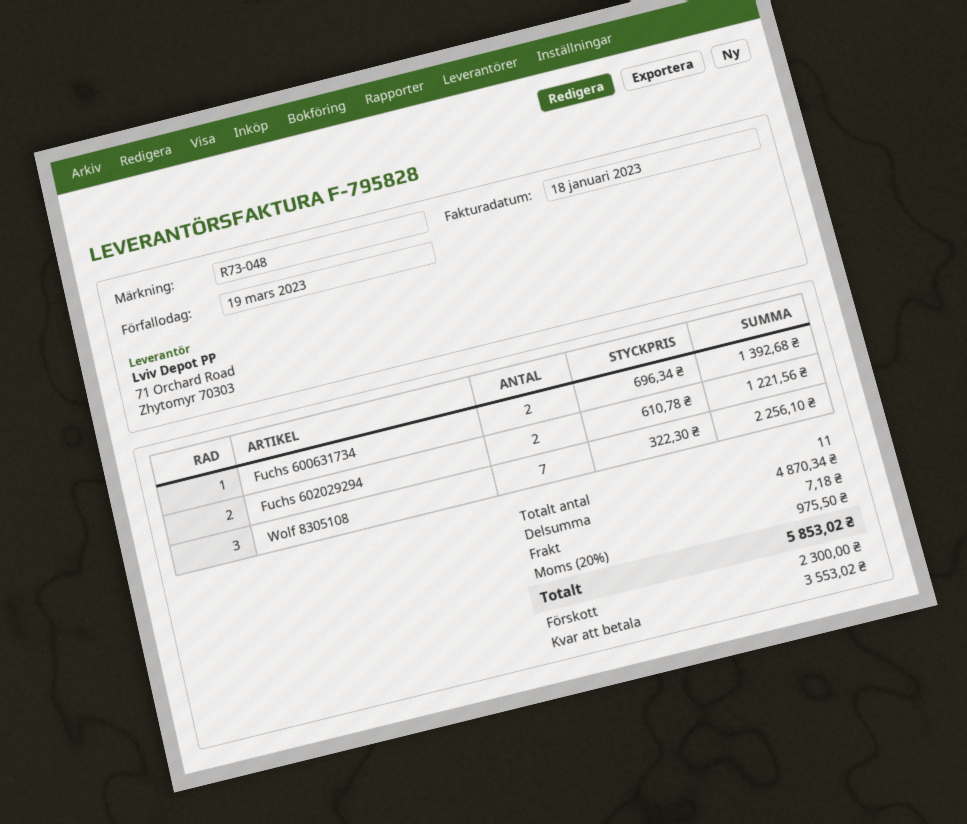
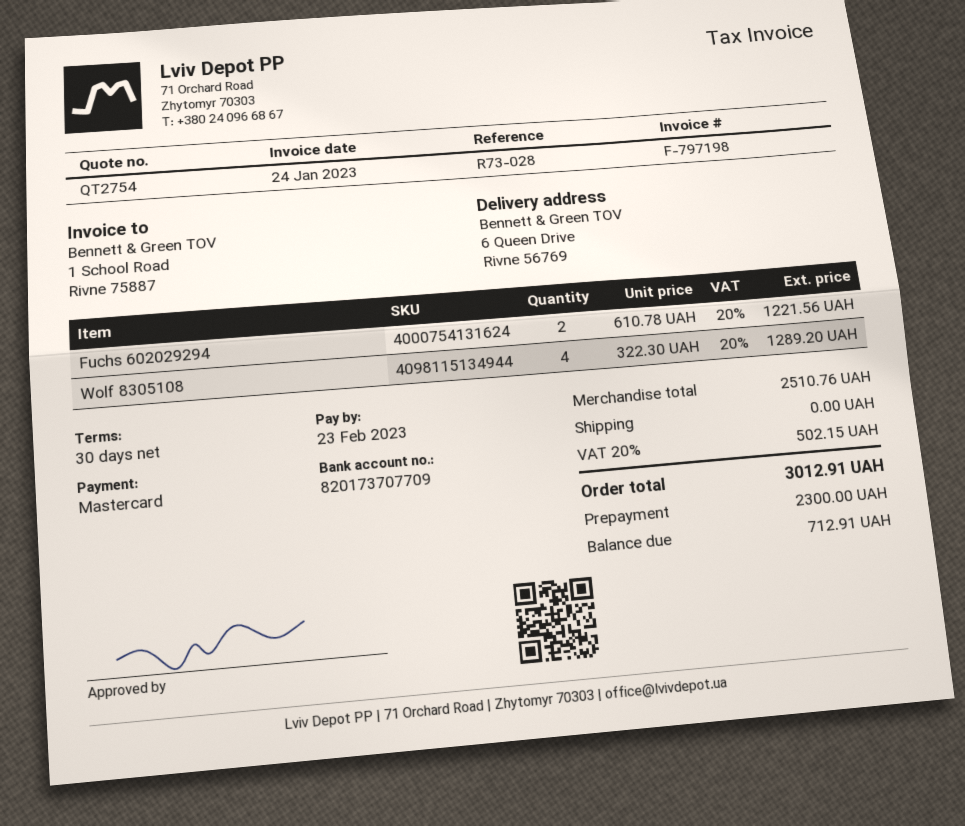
invoice number: F-795828 -> F-797198
invoice date: 2023-01-18 -> 2023-01-24
due date: 2023-03-19 -> 2023-02-23
reference: R73-048 -> R73-028
Fuchs 600631734: 2 x 696.34 = 1392.68 -> none
Wolf 8305108: 7 x 322.30 = 2256.10 -> 4 x 322.30 = 1289.20
subtotal: 4870.34 -> 2510.76
shipping: 7.18 -> 0.00
tax: 20% = 975.50 -> 20% = 502.15
total: 5853.02 -> 3012.91
balance: 3553.02 -> 712.91

